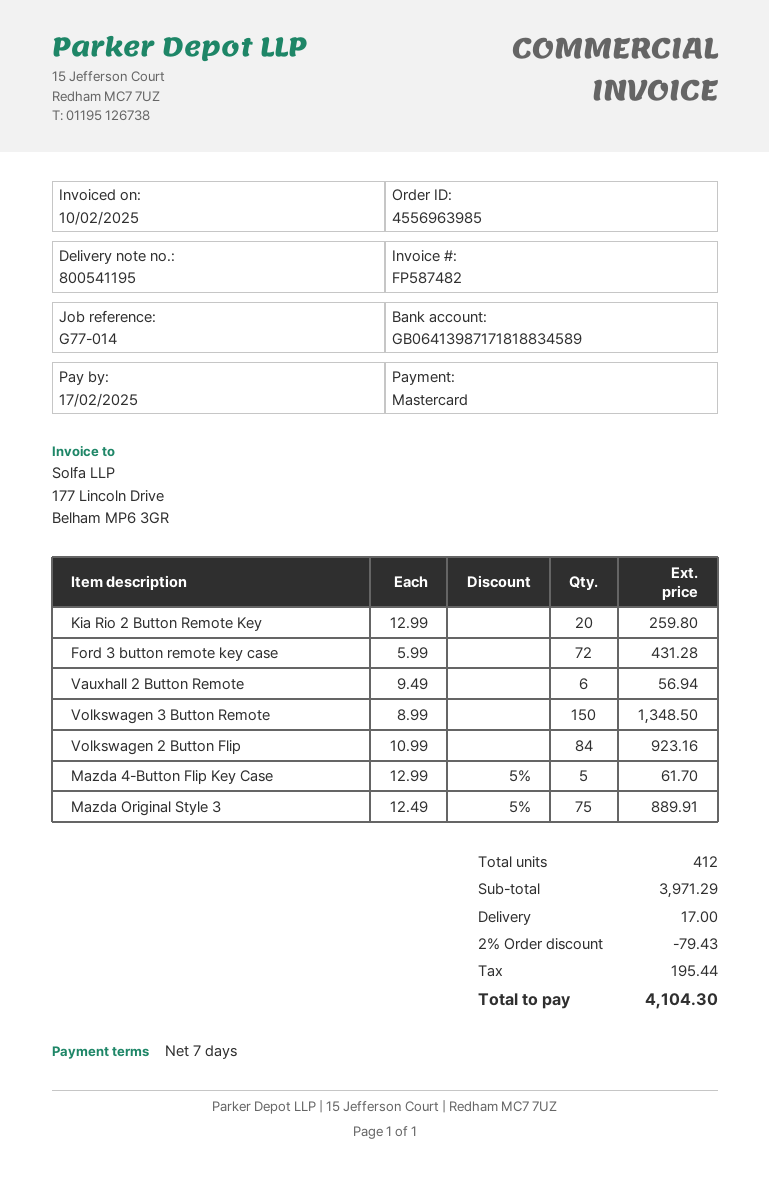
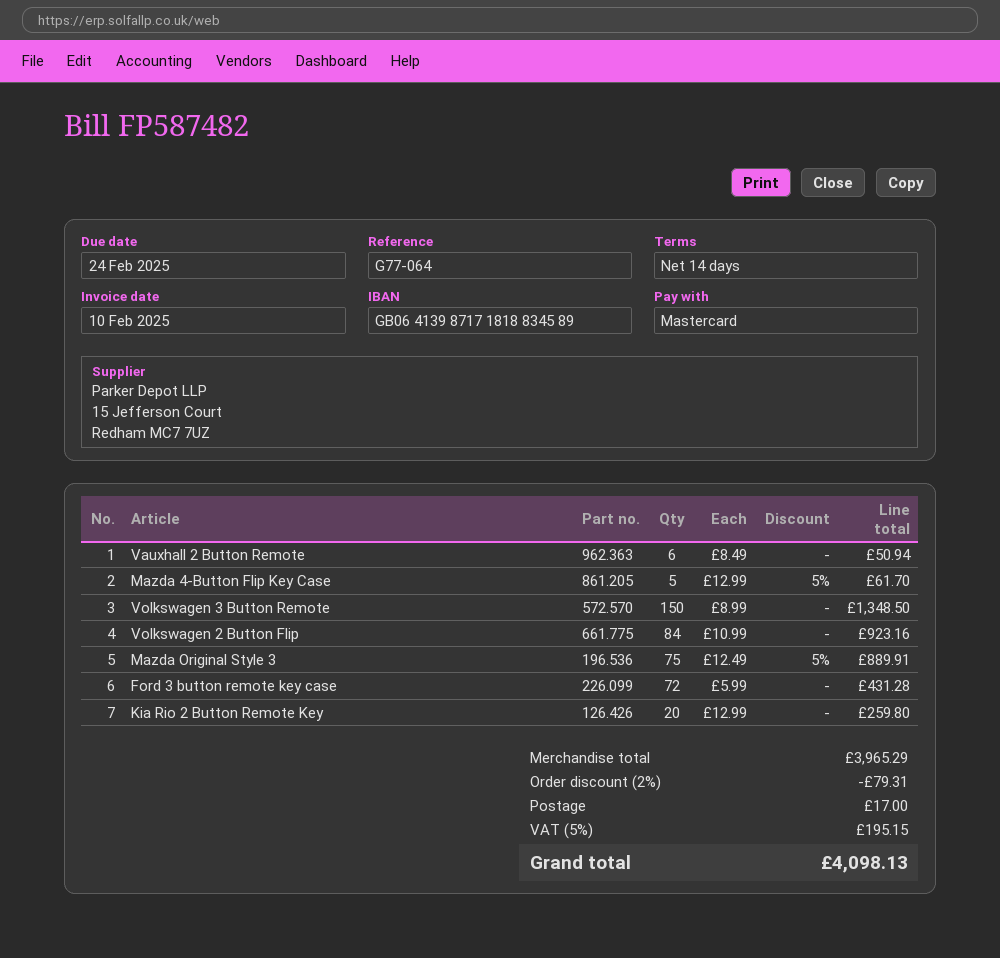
payment terms: 7 days -> 14 days
due date: 2025-02-17 -> 2025-02-24
reference: G77-014 -> G77-064
Vauxhall 2 Button Remote: 6 x 9.49 = 56.94 -> 6 x 8.49 = 50.94
subtotal: 3971.29 -> 3965.29
discount: 2% = 79.43 -> 2% = 79.31
tax: 195.44 -> 195.15
total: 4104.30 -> 4098.13

